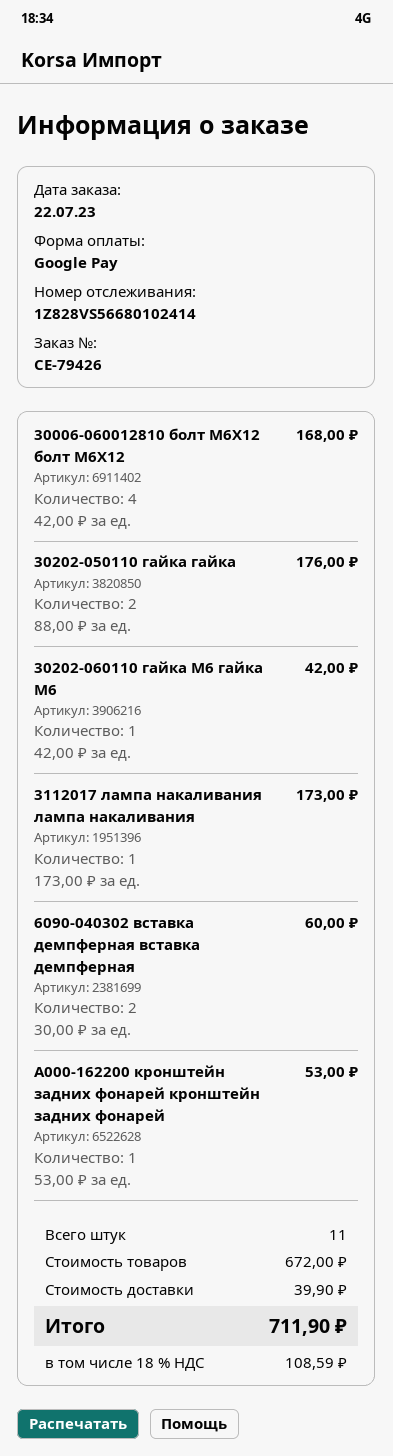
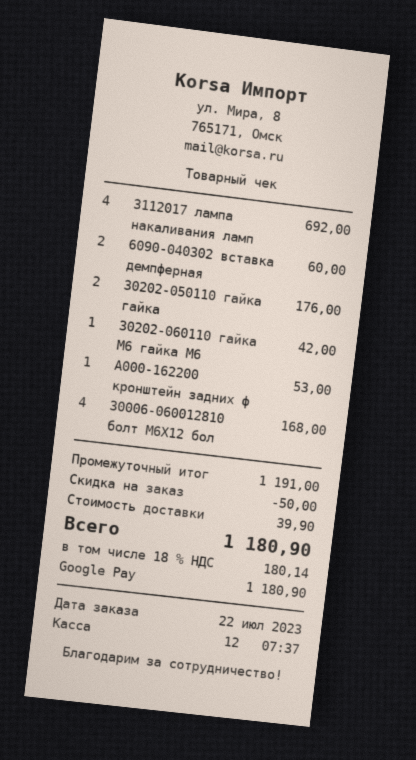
3112017 лампа накаливания лампа накаливания: 1 for 173.00 -> 4 for 692.00
subtotal: 672.00 -> 1191.00
discount: none -> 50.00
tax: 18% = 108.59 -> 18% = 180.14
total: 711.90 -> 1180.90

